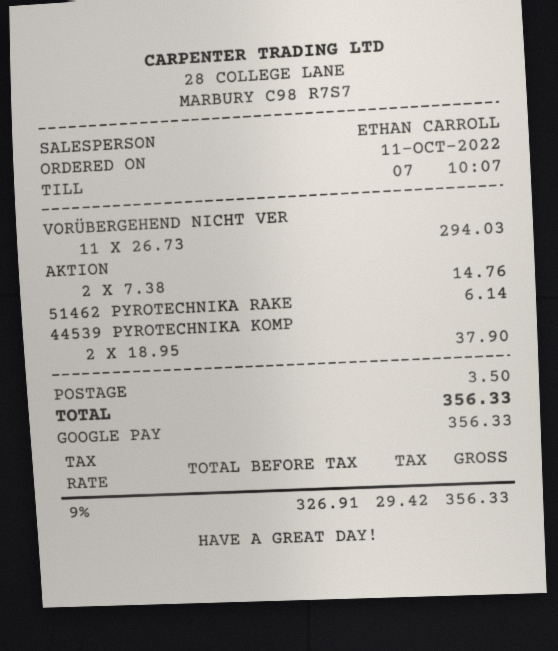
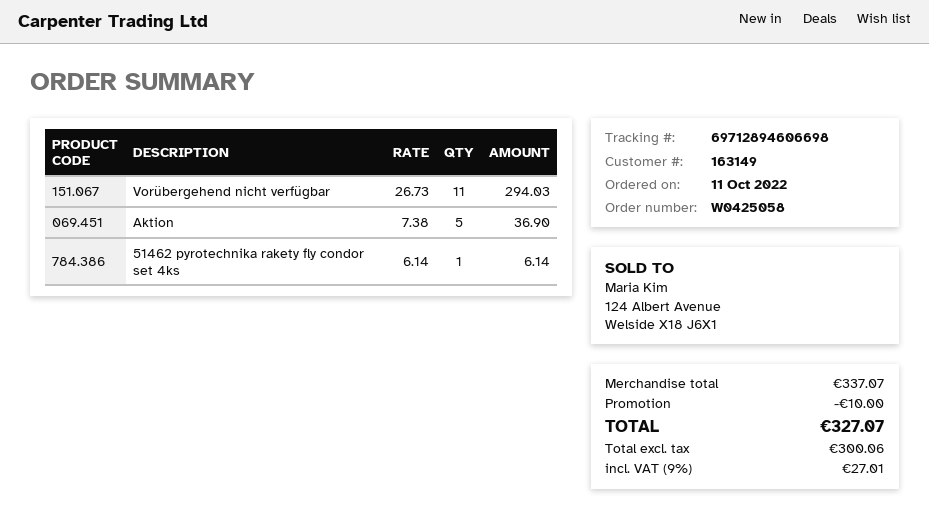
AKTION: 2 x 7.38 = 14.76 -> 5 x 7.38 = 36.90
44539 PYROTECHNIKA KOMP: 2 x 18.95 = 37.90 -> none
discount: none -> 10.00
shipping: 3.50 -> none
net: 326.91 -> 300.06
tax: 9% = 29.42 -> 9% = 27.01
total: 356.33 -> 327.07

